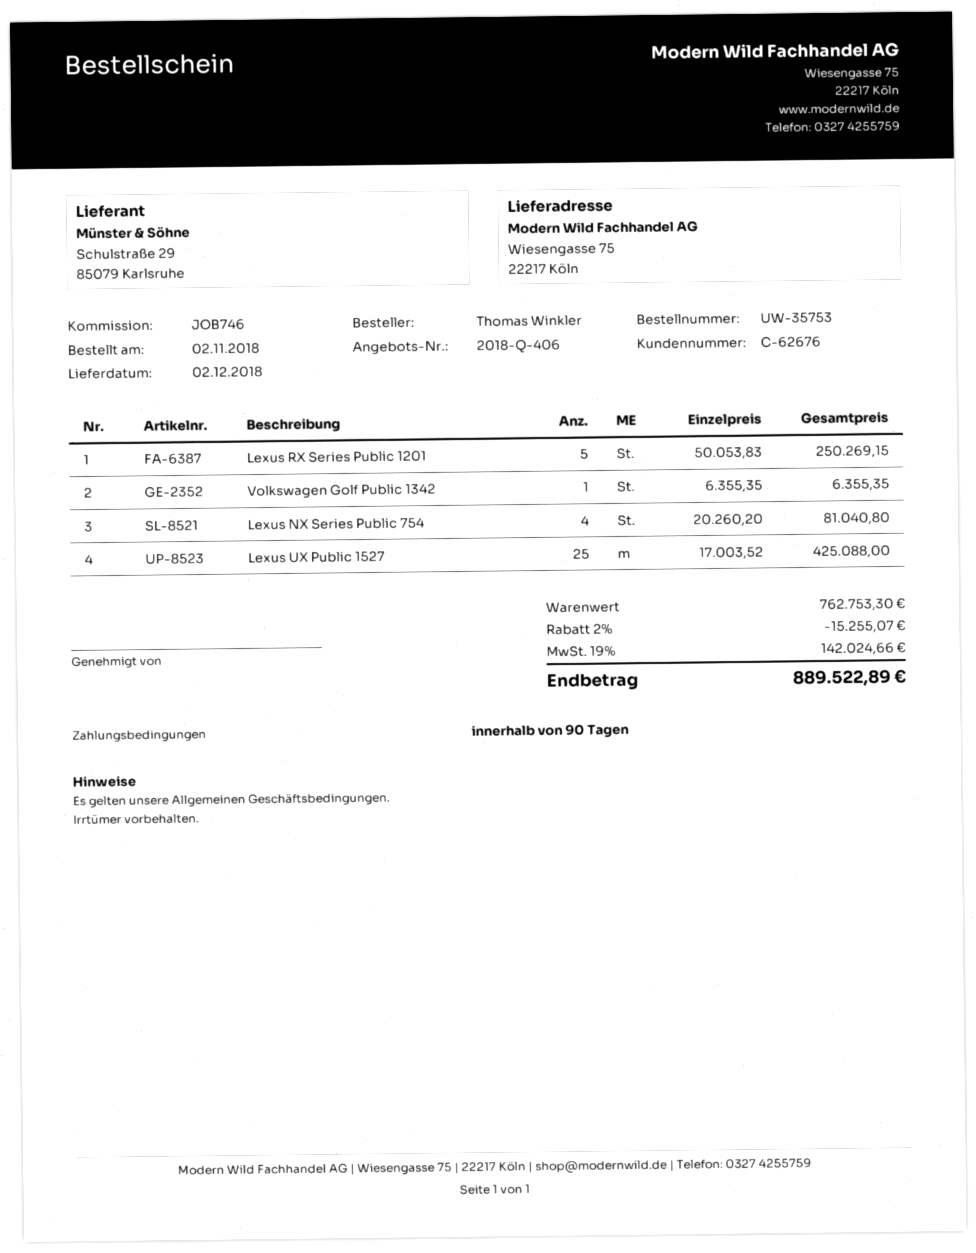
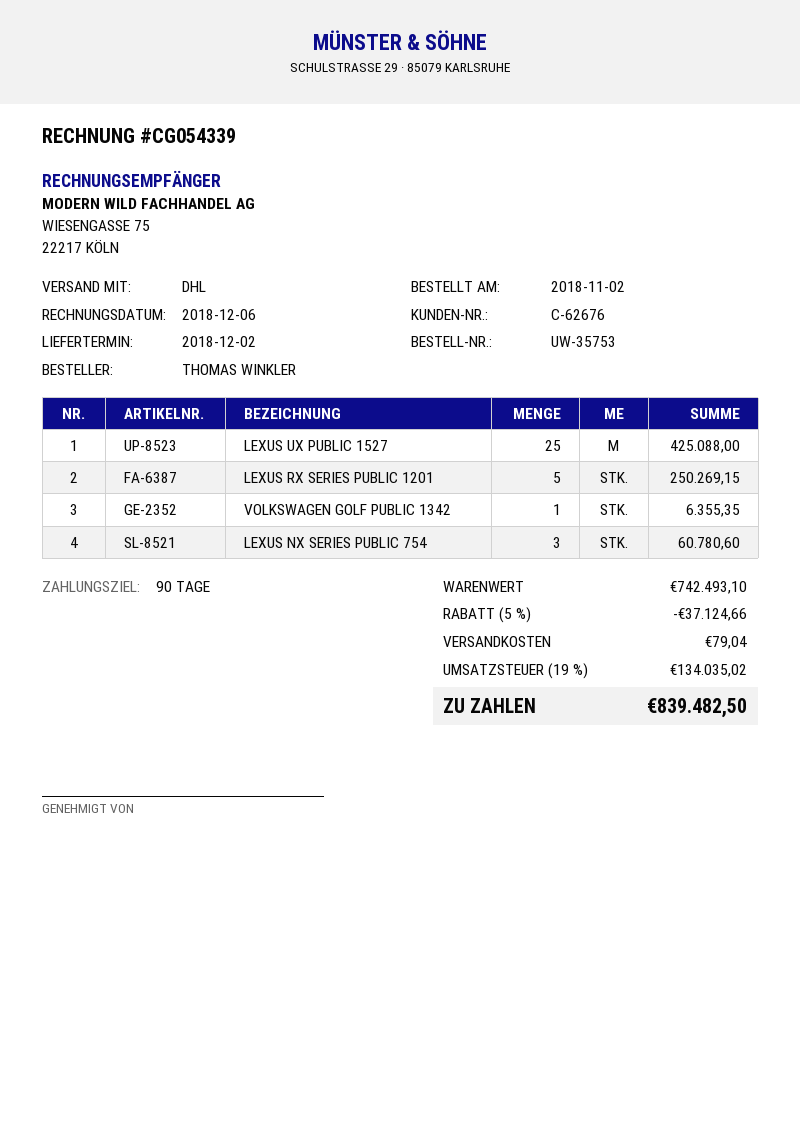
Lexus NX Series Public 754: 4 for 81040.80 -> 3 for 60780.60
subtotal: 762753.30 -> 742493.10
discount: 2% = 15255.07 -> 5% = 37124.66
shipping: none -> 79.04
tax: 19% = 142024.66 -> 19% = 134035.02
total: 889522.89 -> 839482.50

